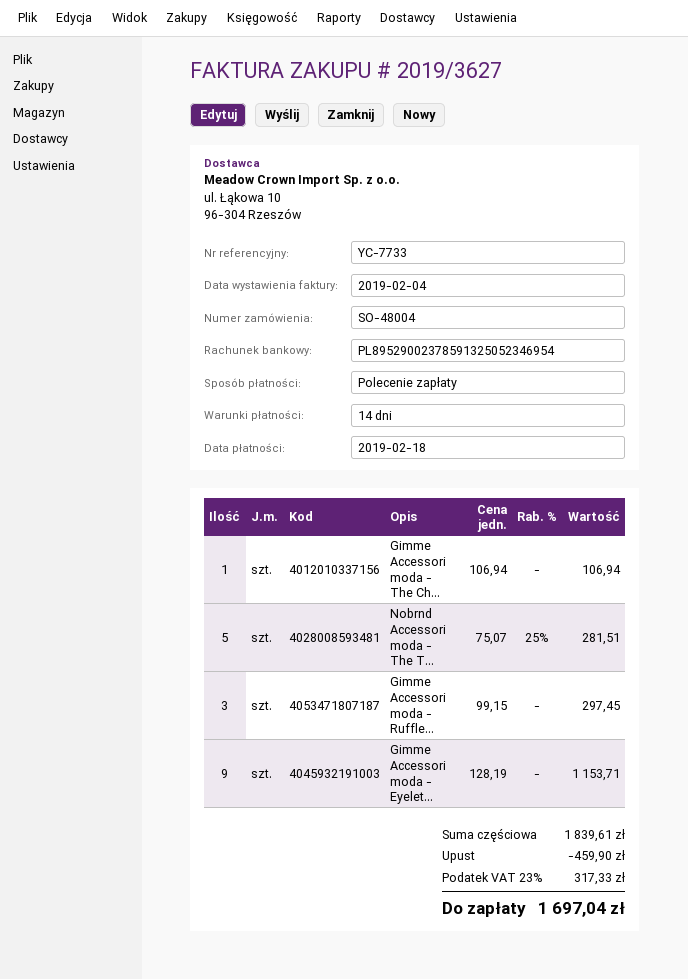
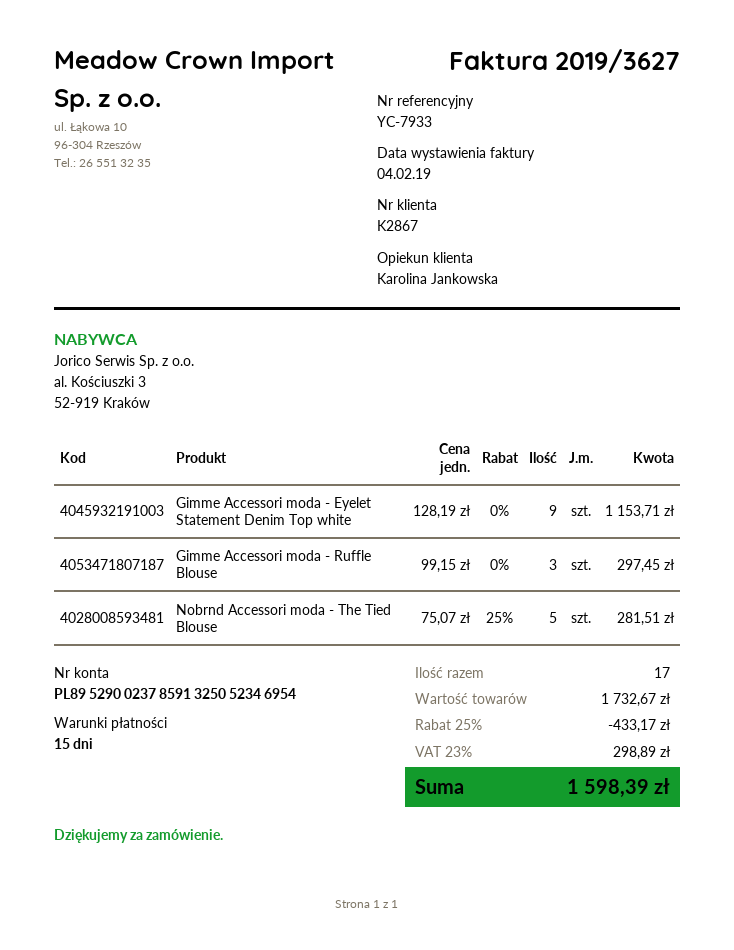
payment terms: 14 days -> 15 days
reference: YC-7733 -> YC-7933
Gimme Accessori moda - The Ch...: 1 x 106.94 = 106.94 -> none
subtotal: 1839.61 -> 1732.67
discount: 459.90 -> 433.17
tax: 23% = 317.33 -> 23% = 298.89
total: 1697.04 -> 1598.39

